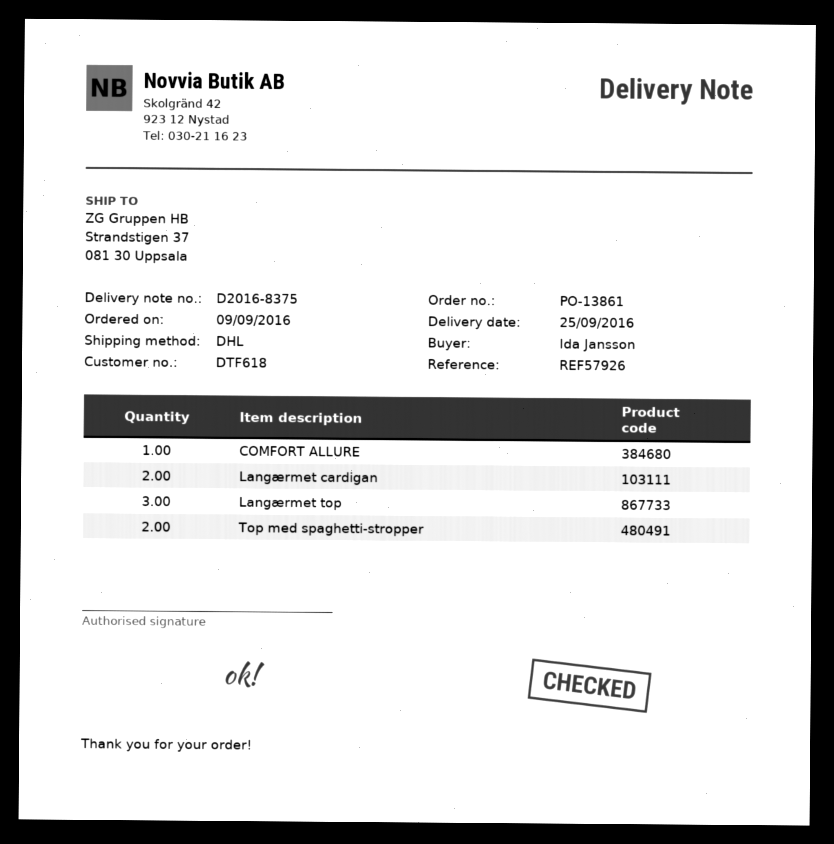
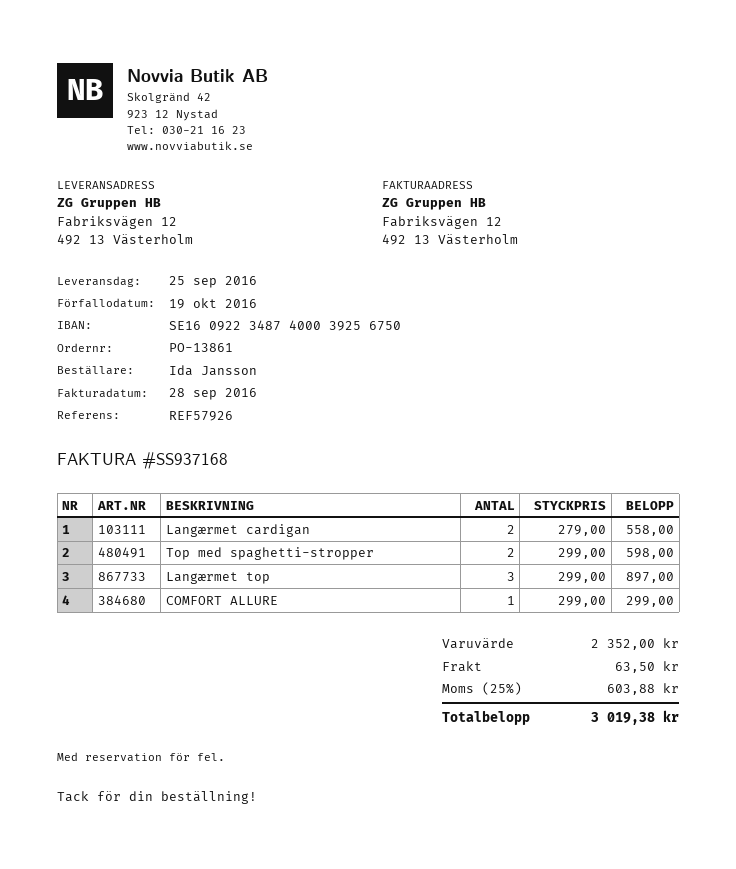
ship to: Strandstigen 37, 081 30 Uppsala -> Fabriksvägen 12, 492 13 Västerholm

